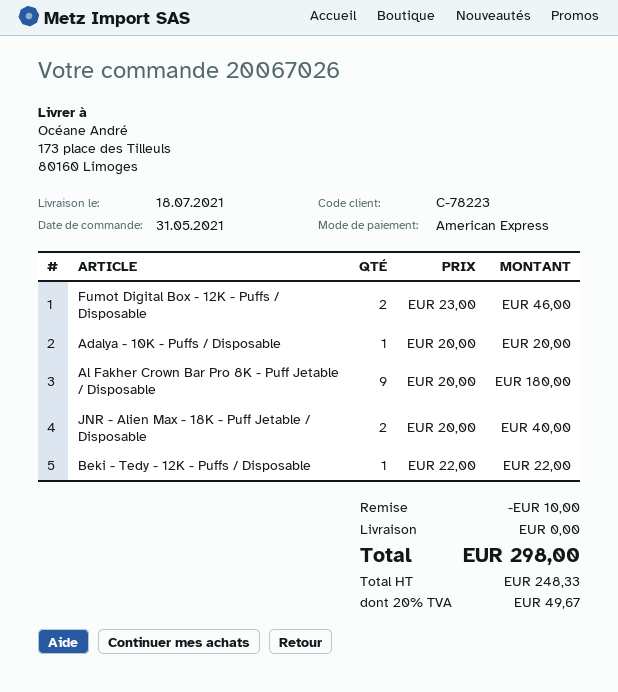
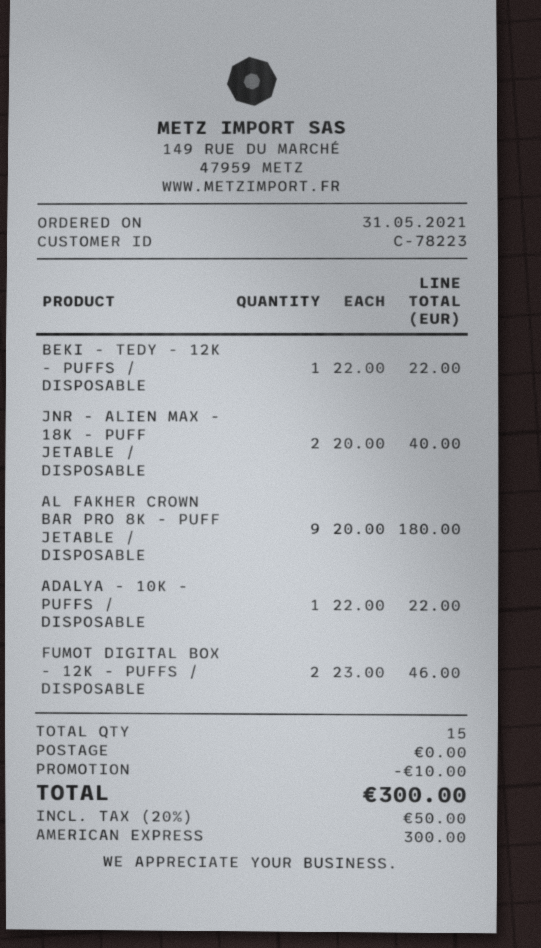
Adalya - 10K - Puffs / Disposable: 1 x 20.00 = 20.00 -> 1 x 22.00 = 22.00
tax: 20% = 49.67 -> 20% = 50.00
total: 298.00 -> 300.00

